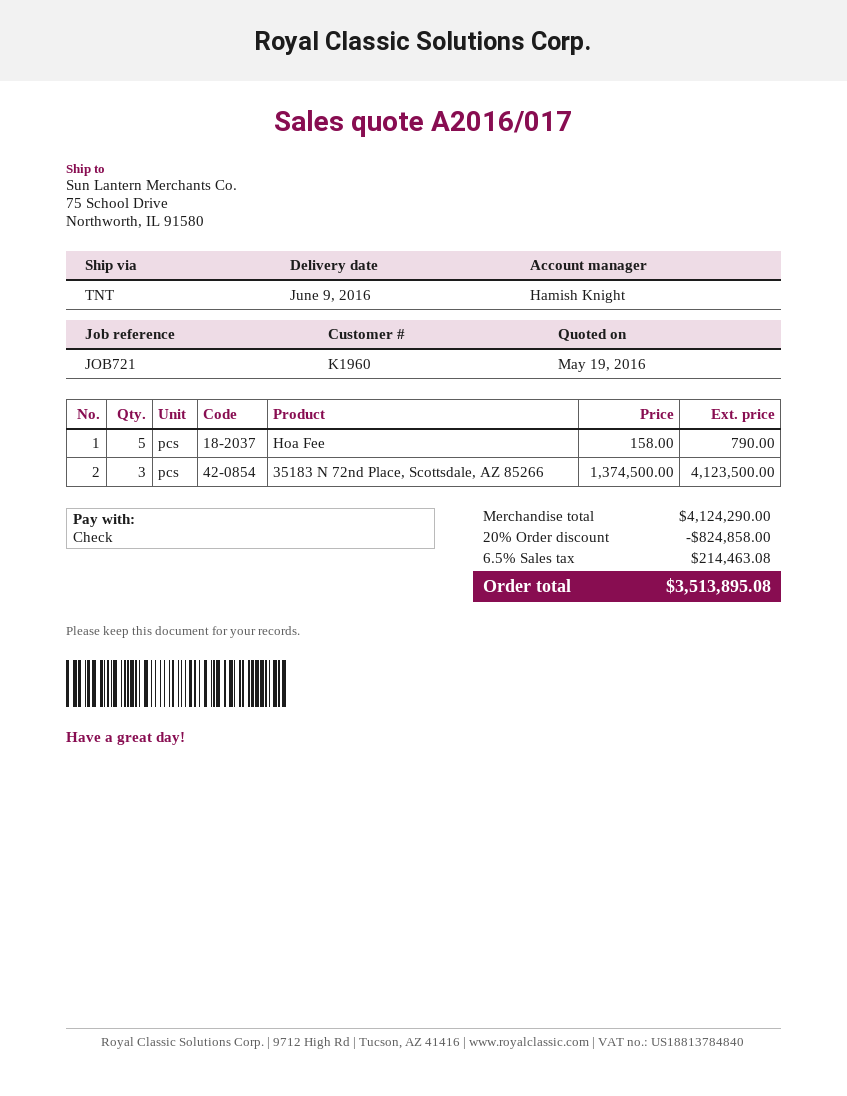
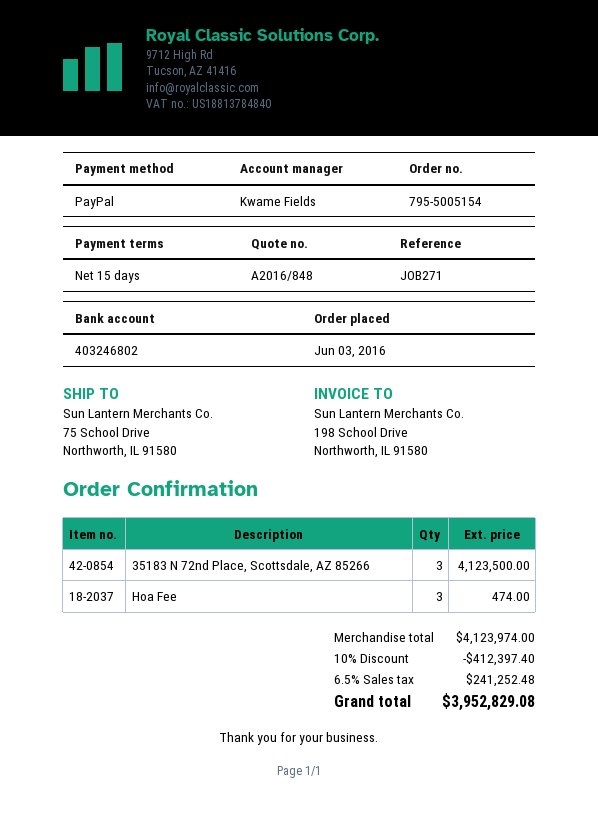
quote number: A2016/017 -> A2016/848
reference: JOB721 -> JOB271
sales rep: Hamish Knight -> Kwame Fields
payment method: cheque -> PayPal
Hoa Fee: 5 for 790.00 -> 3 for 474.00
subtotal: 4124290.00 -> 4123974.00
discount: 20% = 824858.00 -> 10% = 412397.40
tax: 6.5% = 214463.08 -> 6.5% = 241252.48
total: 3513895.08 -> 3952829.08

